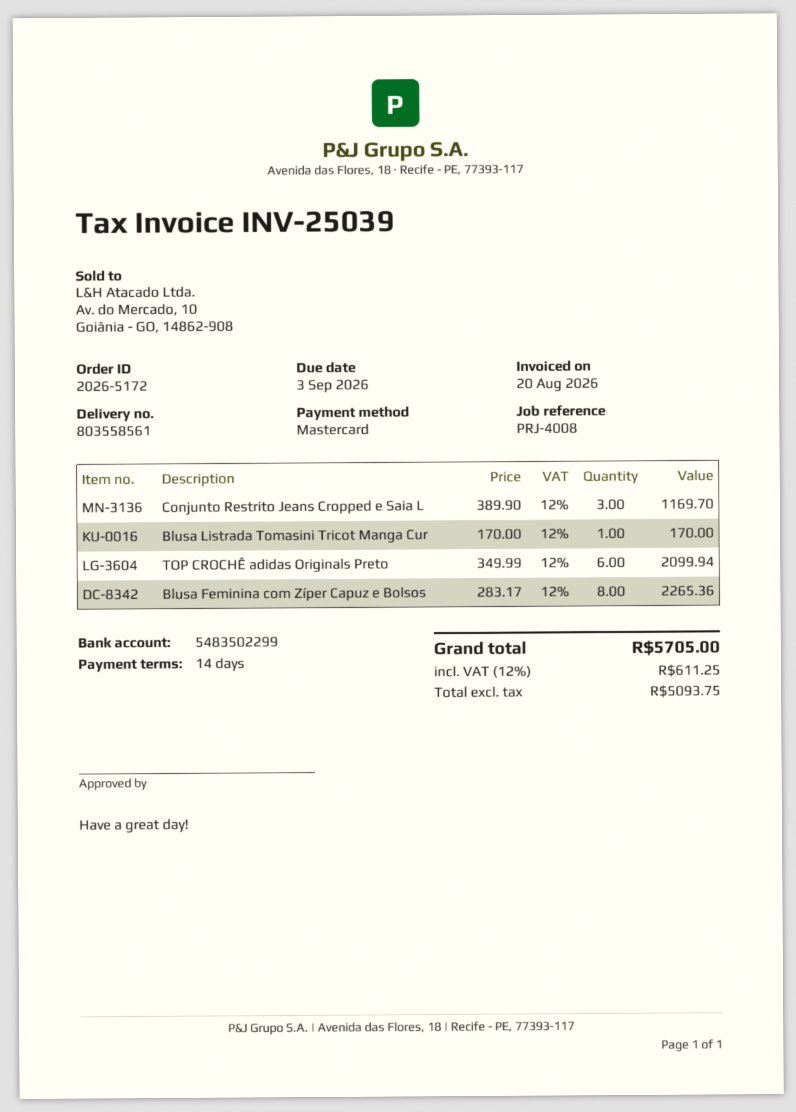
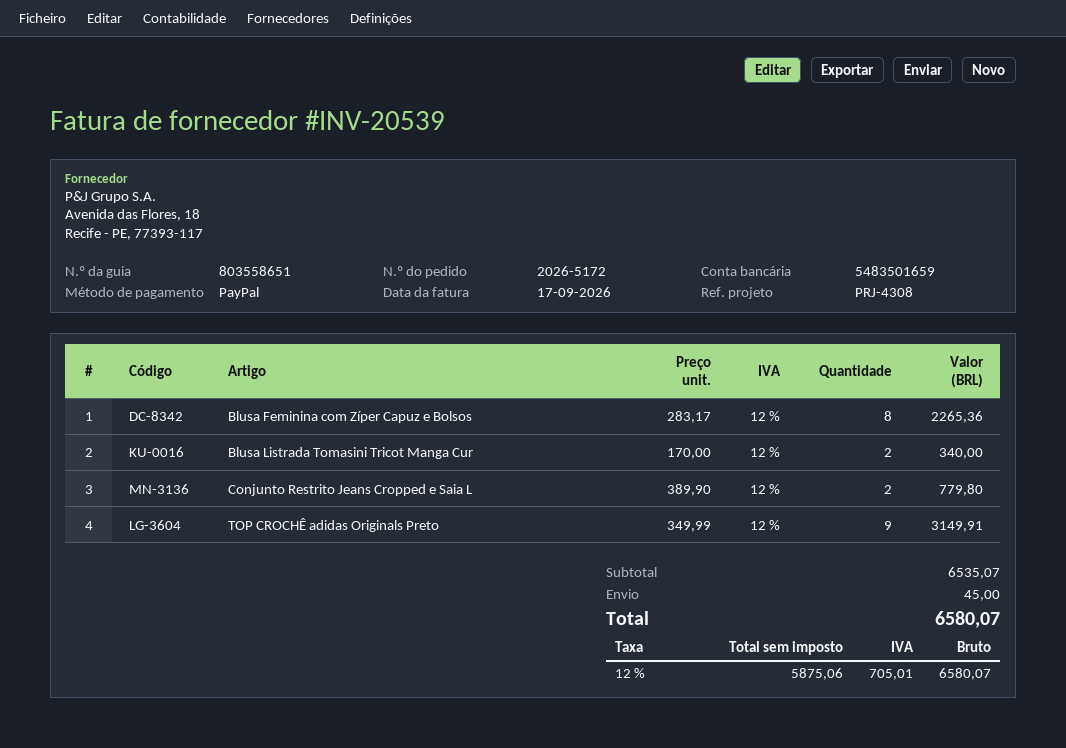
delivery note number: 803558561 -> 803558651
invoice number: INV-25039 -> INV-20539
invoice date: 2026-08-20 -> 2026-09-17
reference: PRJ-4008 -> PRJ-4308
payment method: Mastercard -> PayPal
bank account: 5483502299 -> 5483501659
Conjunto Restrito Jeans Cropped e Saia L: 3 x 389.90 = 1169.70 -> 2 x 389.90 = 779.80
Blusa Listrada Tomasini Tricot Manga Cur: 1 x 170.00 = 170.00 -> 2 x 170.00 = 340.00
TOP CROCHÊ adidas Originals Preto: 6 x 349.99 = 2099.94 -> 9 x 349.99 = 3149.91
shipping: none -> 45.00
net: 5093.75 -> 5875.06
tax: 12% = 611.25 -> 12% = 705.01
total: 5705.00 -> 6580.07

